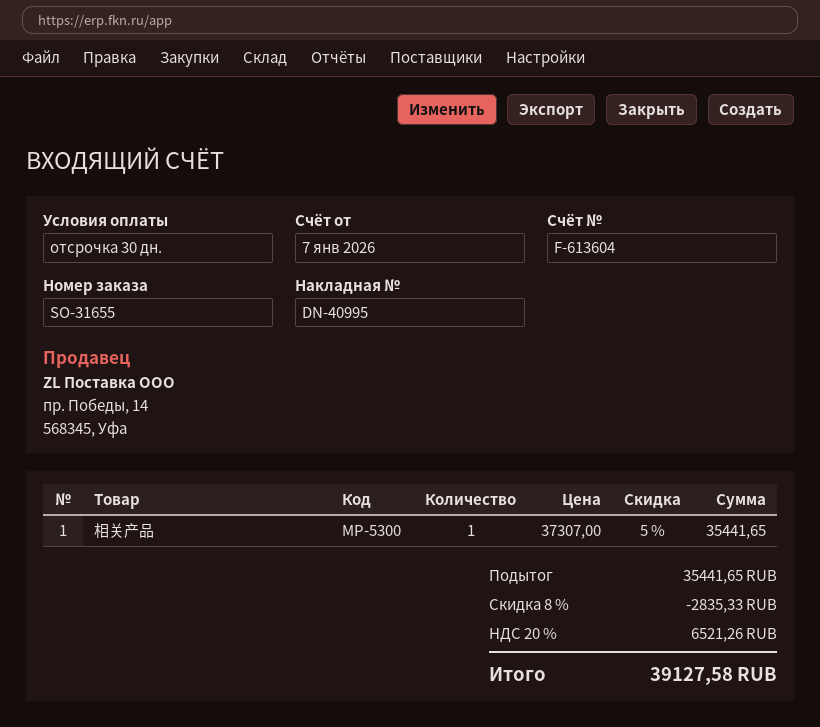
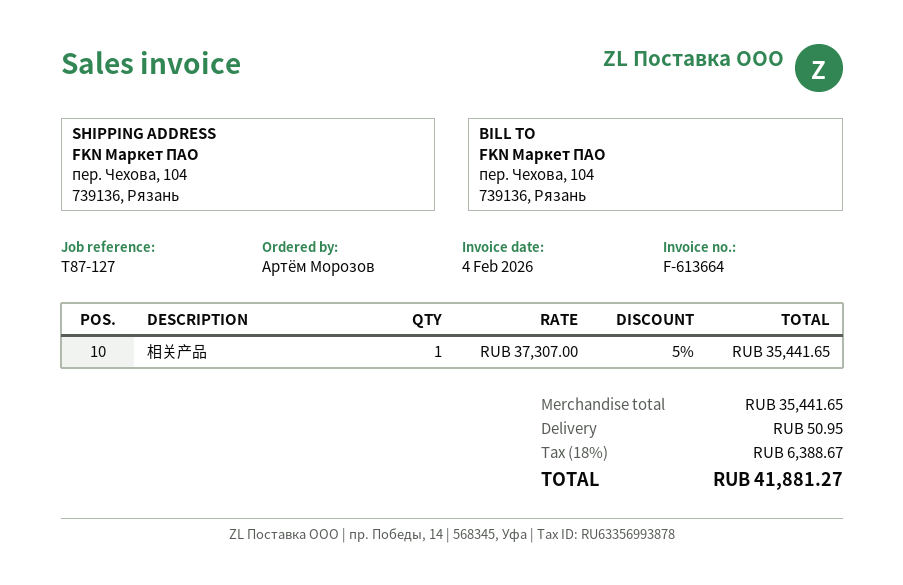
invoice number: F-613604 -> F-613664
invoice date: 2026-01-07 -> 2026-02-04
discount: 8% = 2835.33 -> none
shipping: none -> 50.95
tax: 20% = 6521.26 -> 18% = 6388.67
total: 39127.58 -> 41881.27

